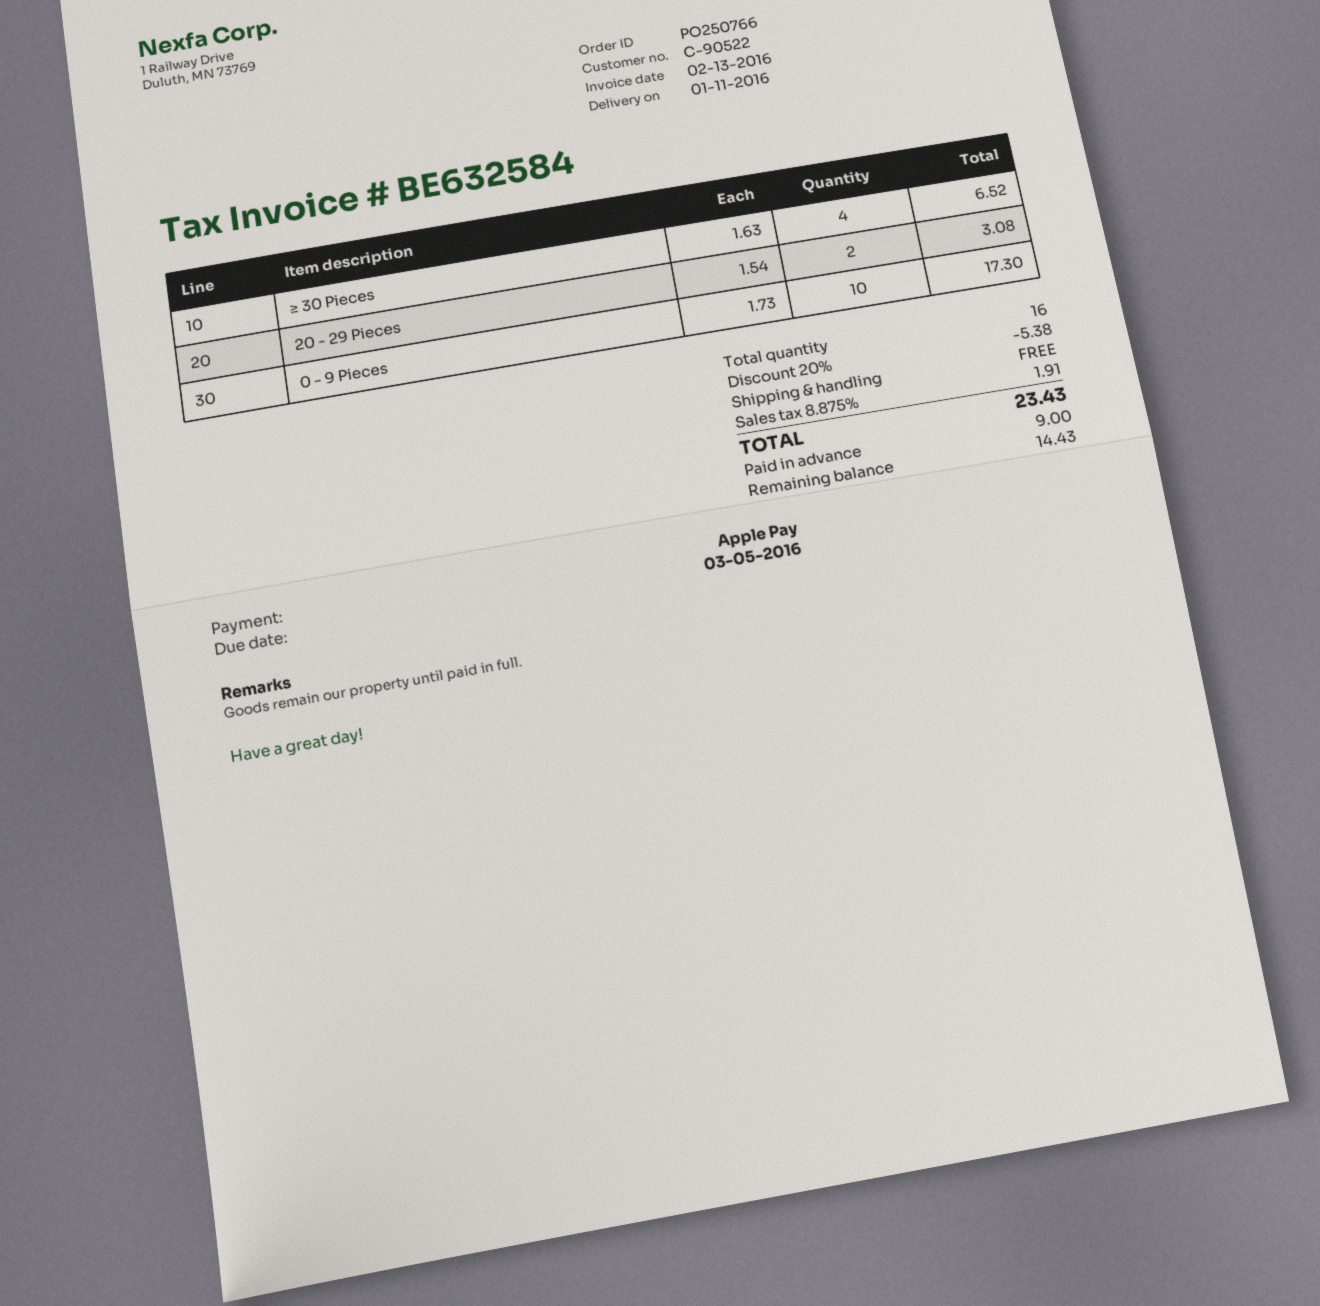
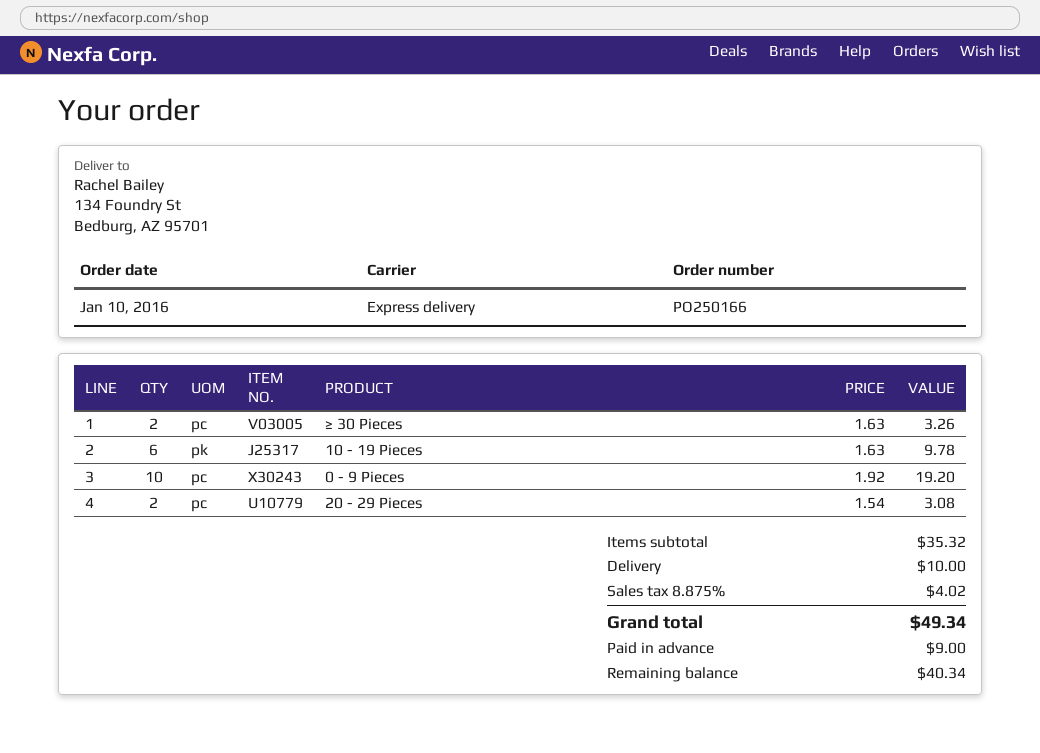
order number: PO250766 -> PO250166
≥ 30 Pieces: 4 x 1.63 = 6.52 -> 2 x 1.63 = 3.26
0 - 9 Pieces: 10 x 1.73 = 17.30 -> 10 x 1.92 = 19.20
10 - 19 Pieces: none -> 6 x 1.63 = 9.78
discount: 20% = 5.38 -> none
shipping: 0.00 -> 10.00
tax: 8.875% = 1.91 -> 8.875% = 4.02
total: 23.43 -> 49.34
balance: 14.43 -> 40.34

